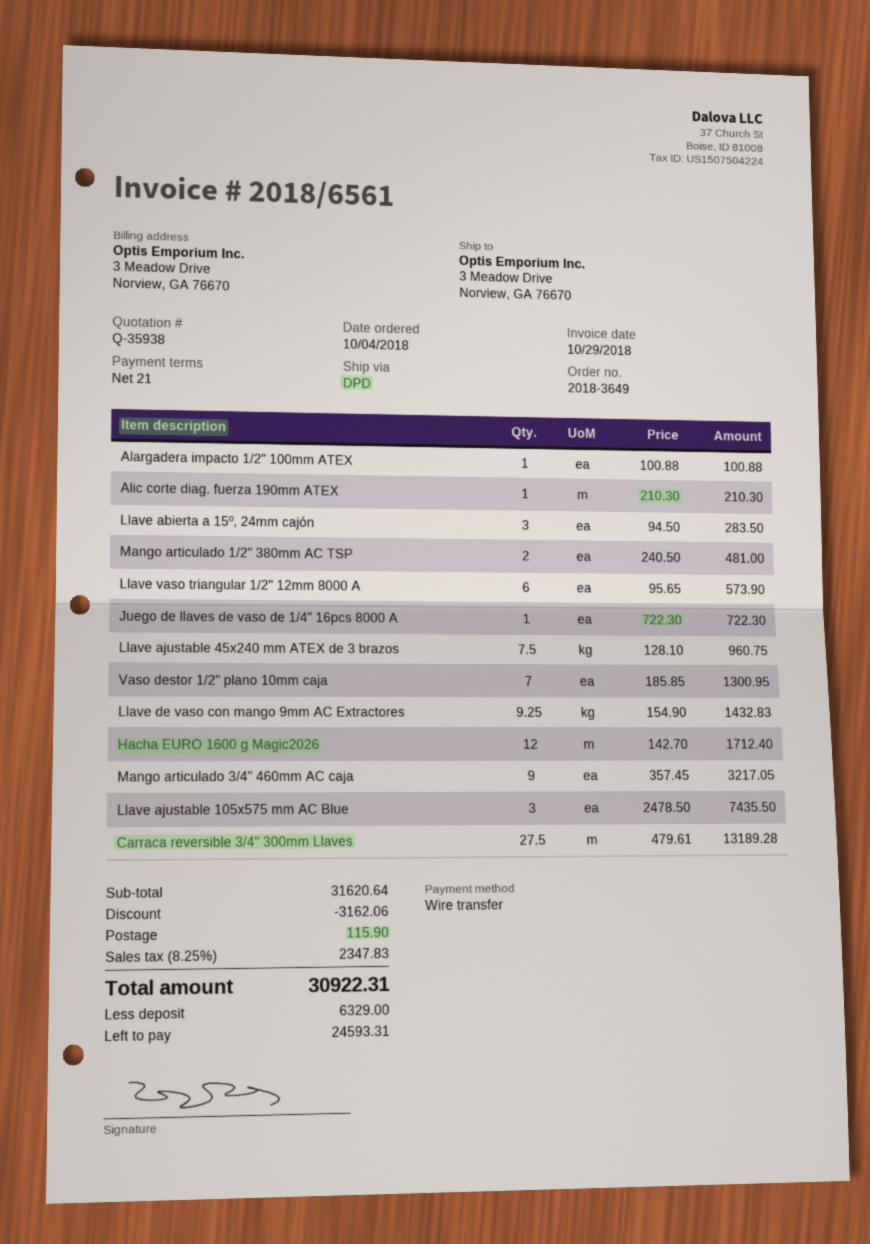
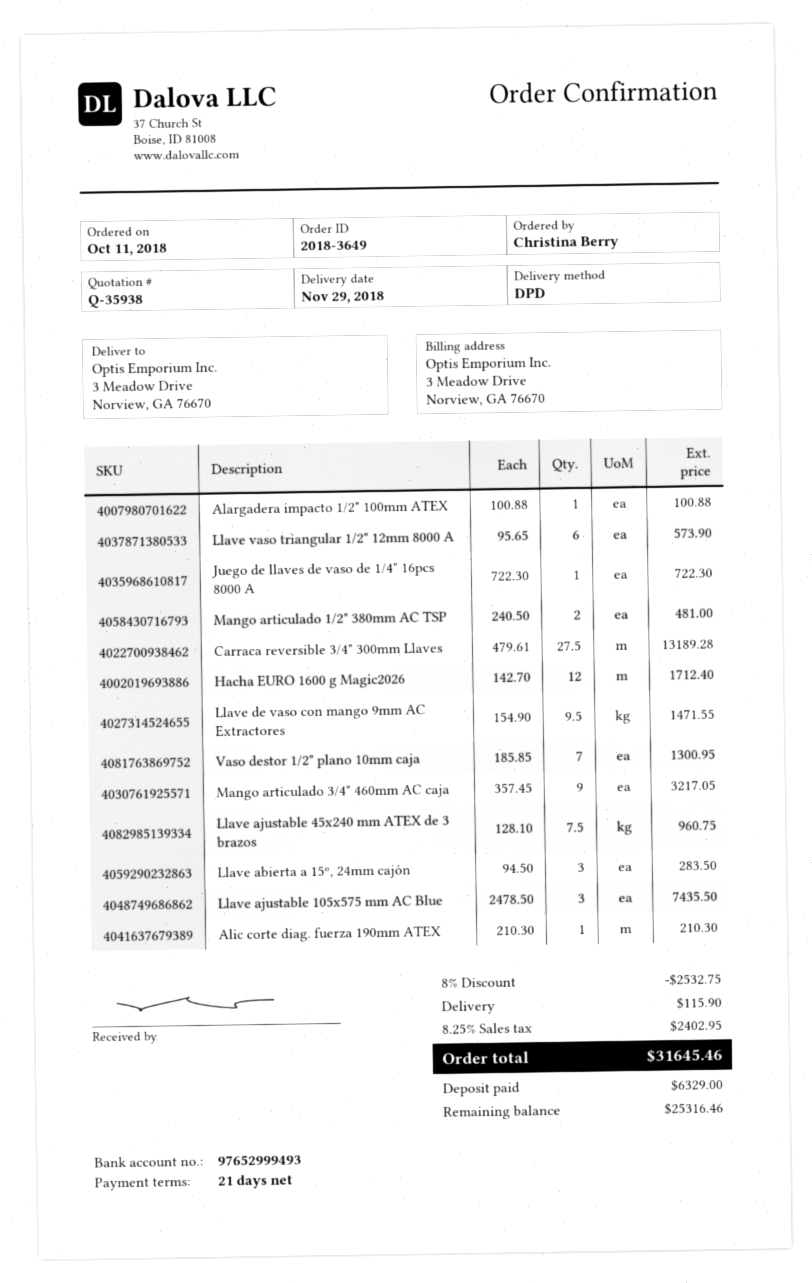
order date: 2018-10-04 -> 2018-10-11
Llave de vaso con mango 9mm AC Extractores: 9.25 x 154.90 = 1432.83 -> 9.5 x 154.90 = 1471.55
discount: 3162.06 -> 2532.75
tax: 8.25% = 2347.83 -> 8.25% = 2402.95
total: 30922.31 -> 31645.46
balance: 24593.31 -> 25316.46

